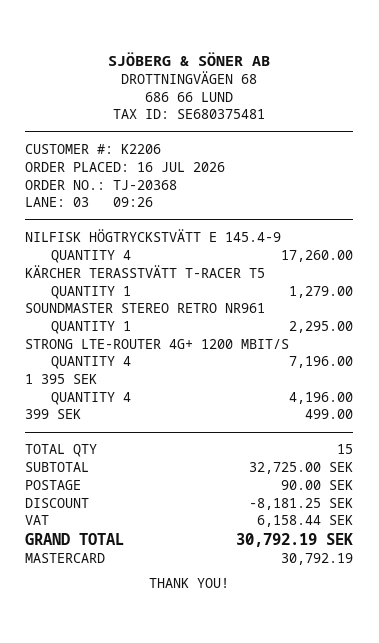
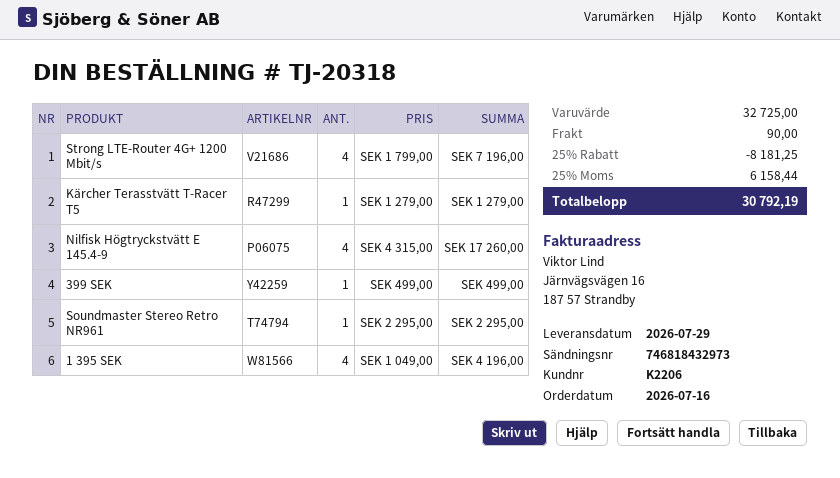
order number: TJ-20368 -> TJ-20318

